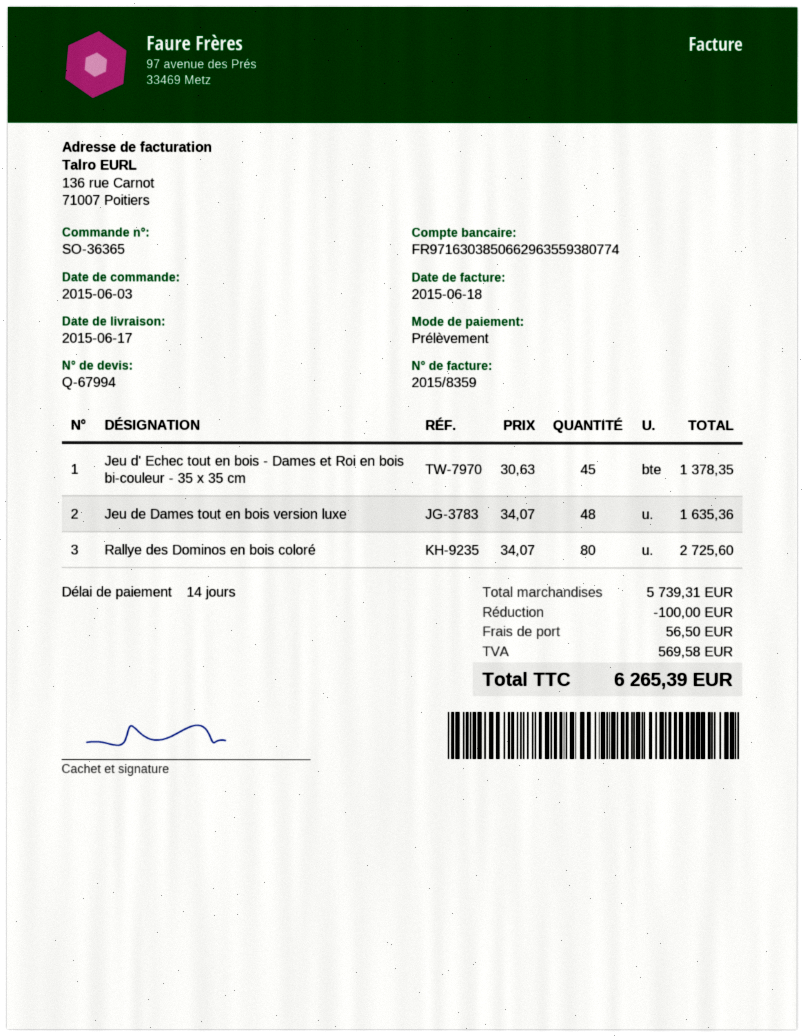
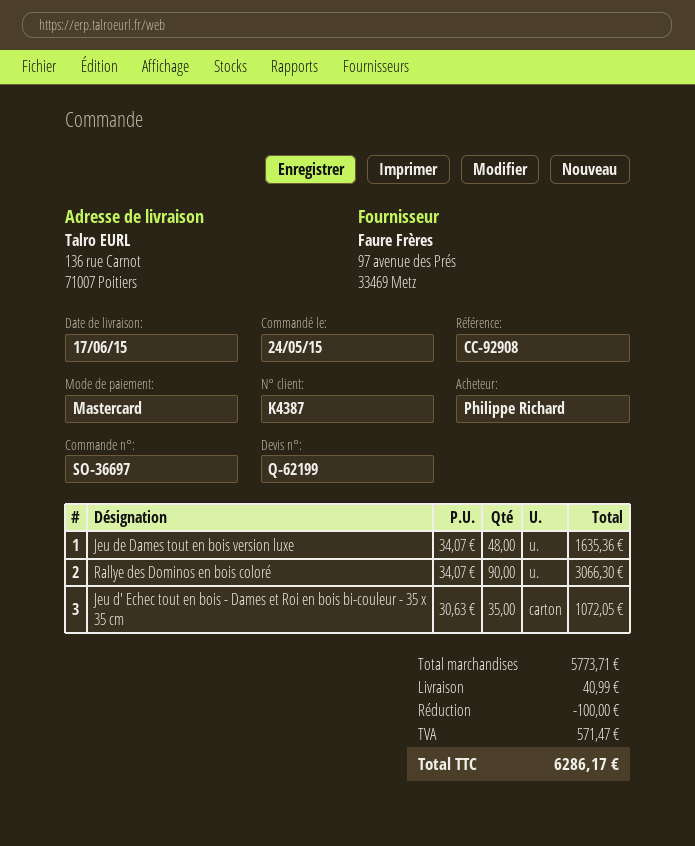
quote number: Q-67994 -> Q-62199
order number: SO-36365 -> SO-36697
order date: 2015-06-03 -> 2015-05-24
payment method: direct debit -> Mastercard
Jeu d' Echec tout en bois - Dames et Roi en bois bi-couleur - 35 x 35 cm: 45 x 30.63 = 1378.35 -> 35 x 30.63 = 1072.05
Rallye des Dominos en bois coloré: 80 x 34.07 = 2725.60 -> 90 x 34.07 = 3066.30
subtotal: 5739.31 -> 5773.71
shipping: 56.50 -> 40.99
tax: 569.58 -> 571.47
total: 6265.39 -> 6286.17

